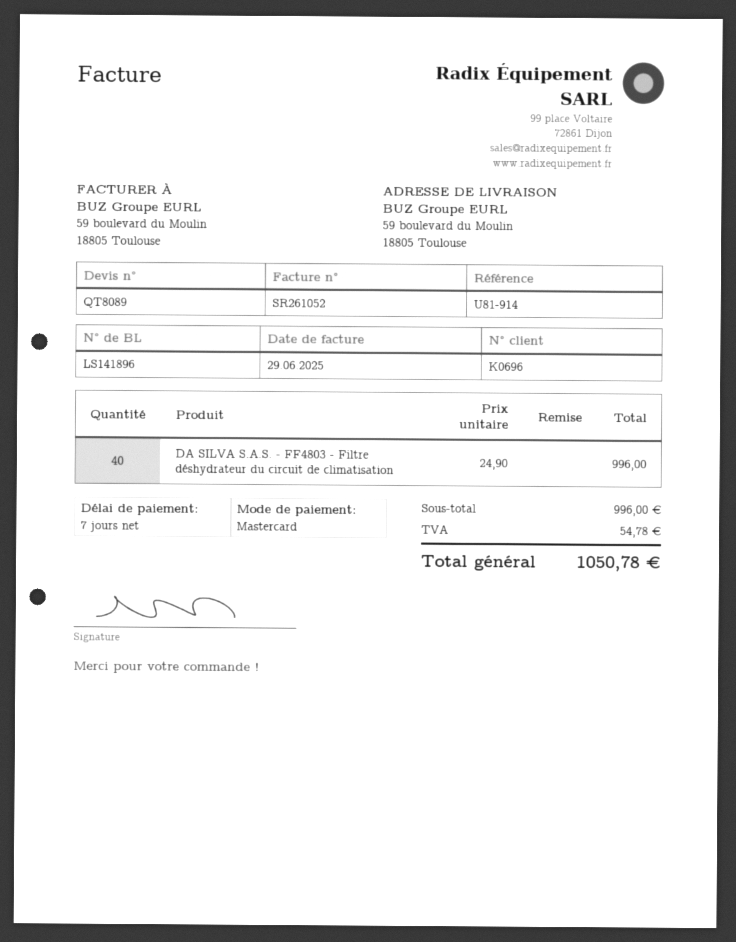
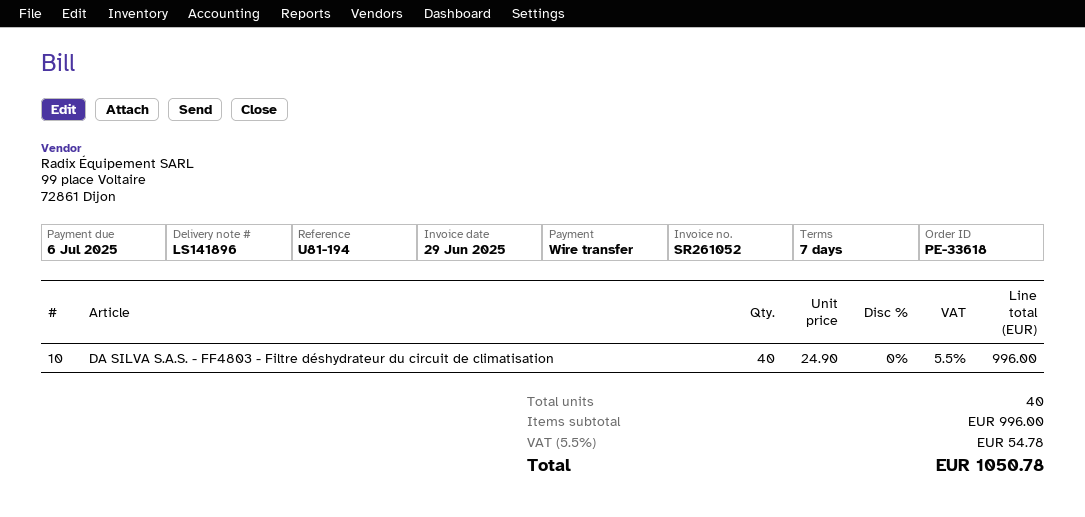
reference: U81-914 -> U81-194
payment method: Mastercard -> bank transfer

